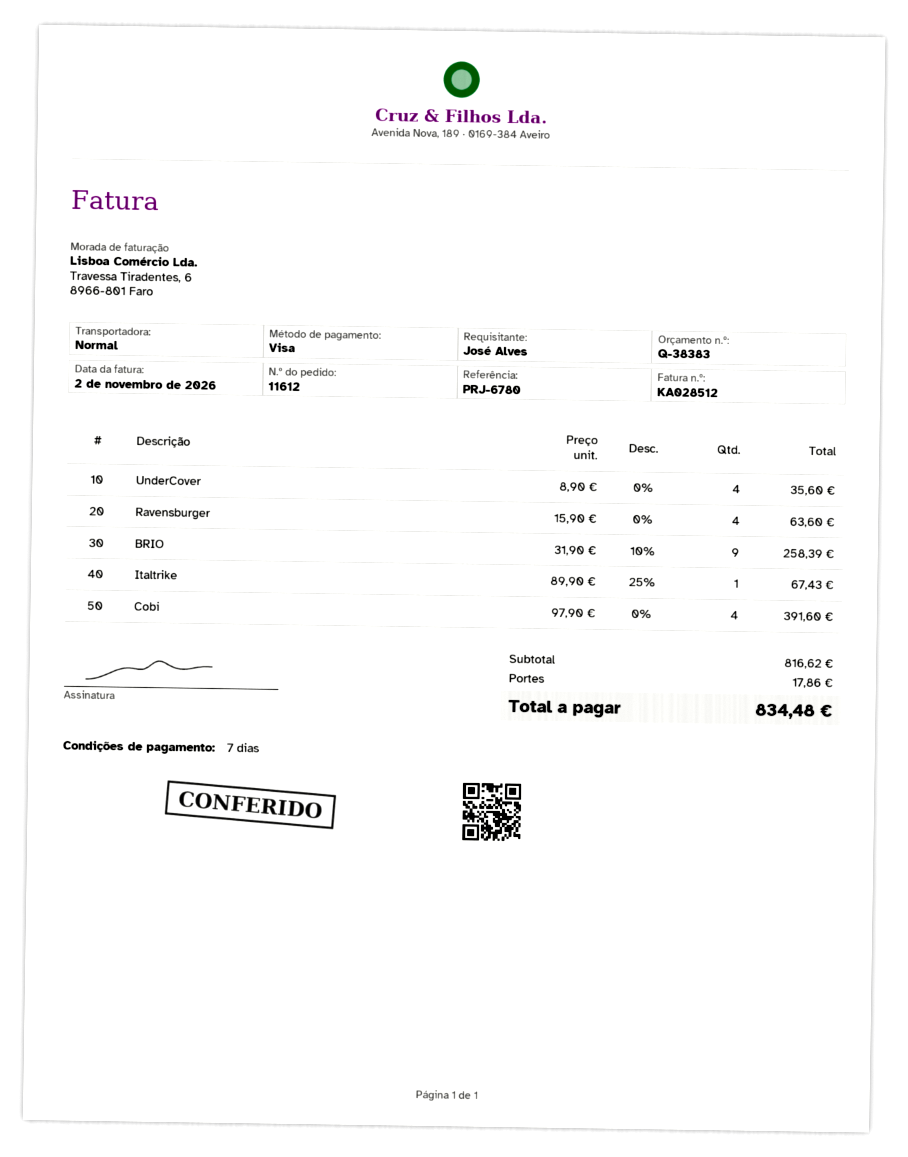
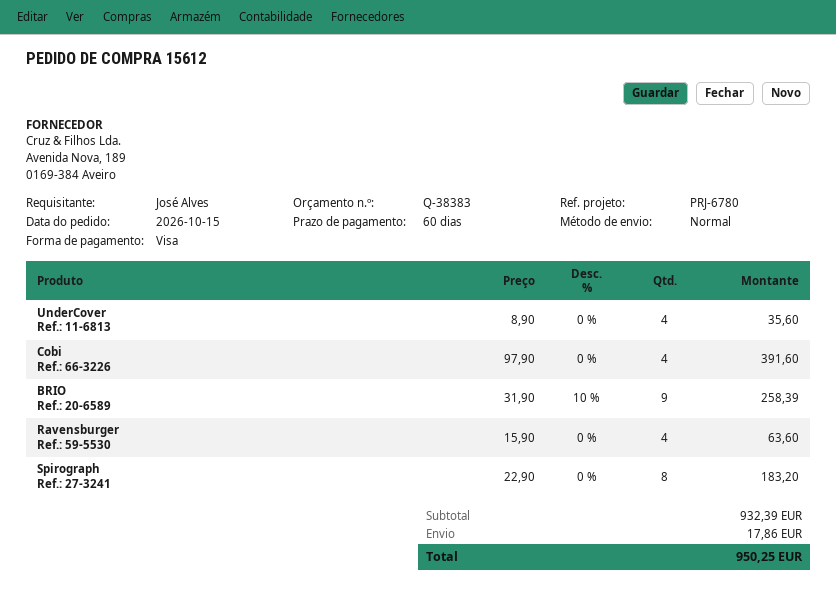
order number: 11612 -> 15612
payment terms: 7 days -> 60 days
Italtrike: 1 x 89.90 - 25% = 67.43 -> none
Spirograph: none -> 8 x 22.90 = 183.20
subtotal: 816.62 -> 932.39
total: 834.48 -> 950.25

